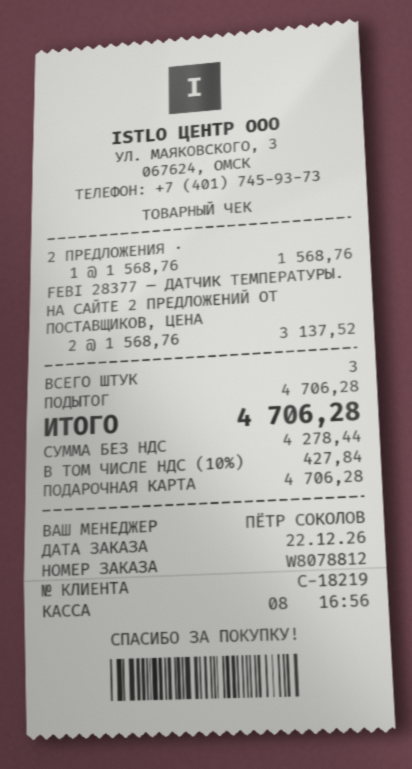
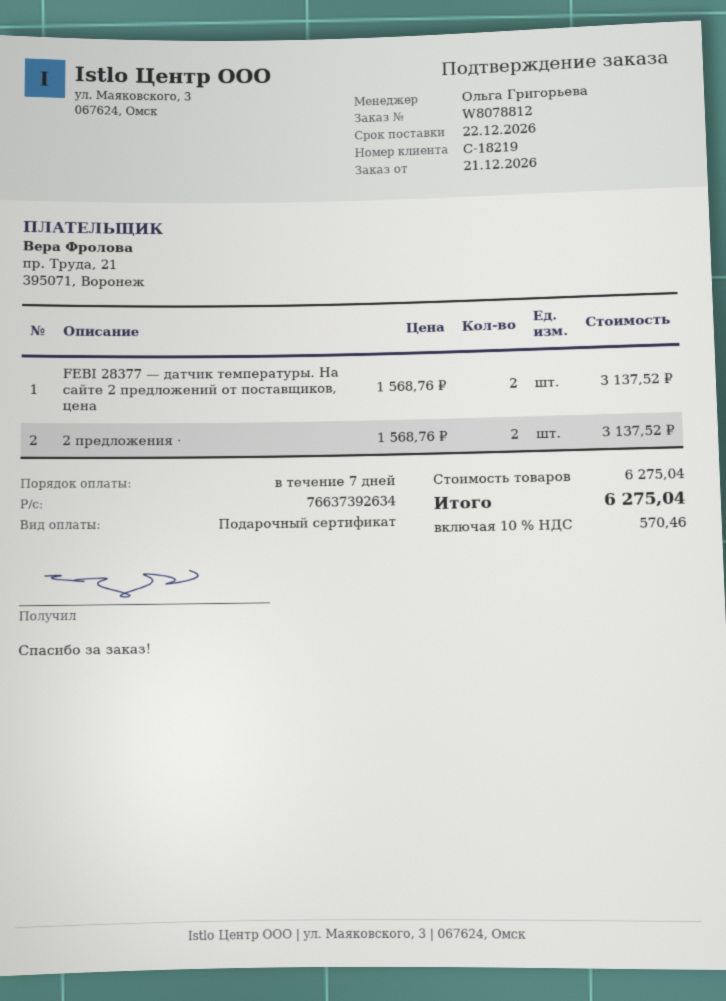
order date: 2026-12-22 -> 2026-12-21
sales rep: ПЁТР СОКОЛОВ -> Ольга Григорьева
2 ПРЕДЛОЖЕНИЯ ·: 1 x 1568.76 = 1568.76 -> 2 x 1568.76 = 3137.52
subtotal: 4706.28 -> 6275.04
tax: 10% = 427.84 -> 10% = 570.46
total: 4706.28 -> 6275.04

